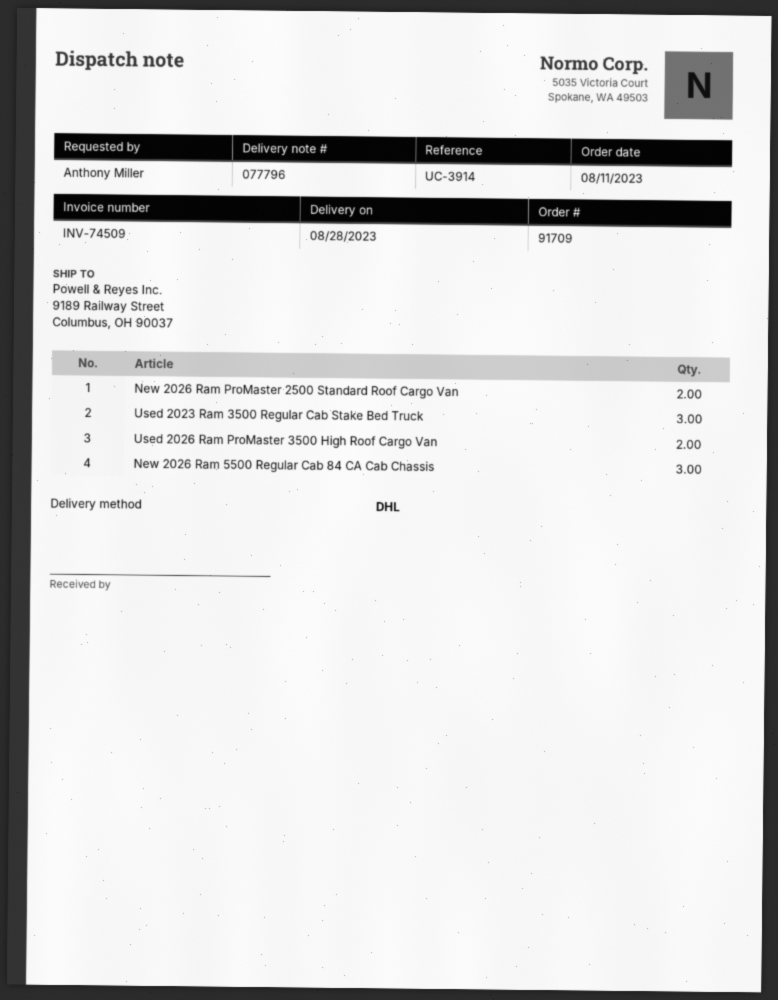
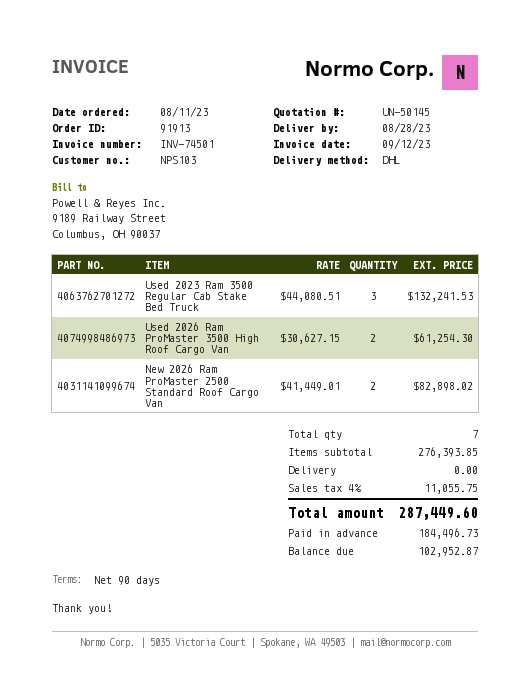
order number: 91709 -> 91913
invoice number: INV-74509 -> INV-74501
New 2026 Ram 5500 Regular Cab 84 CA Cab Chassis: 3 -> none

